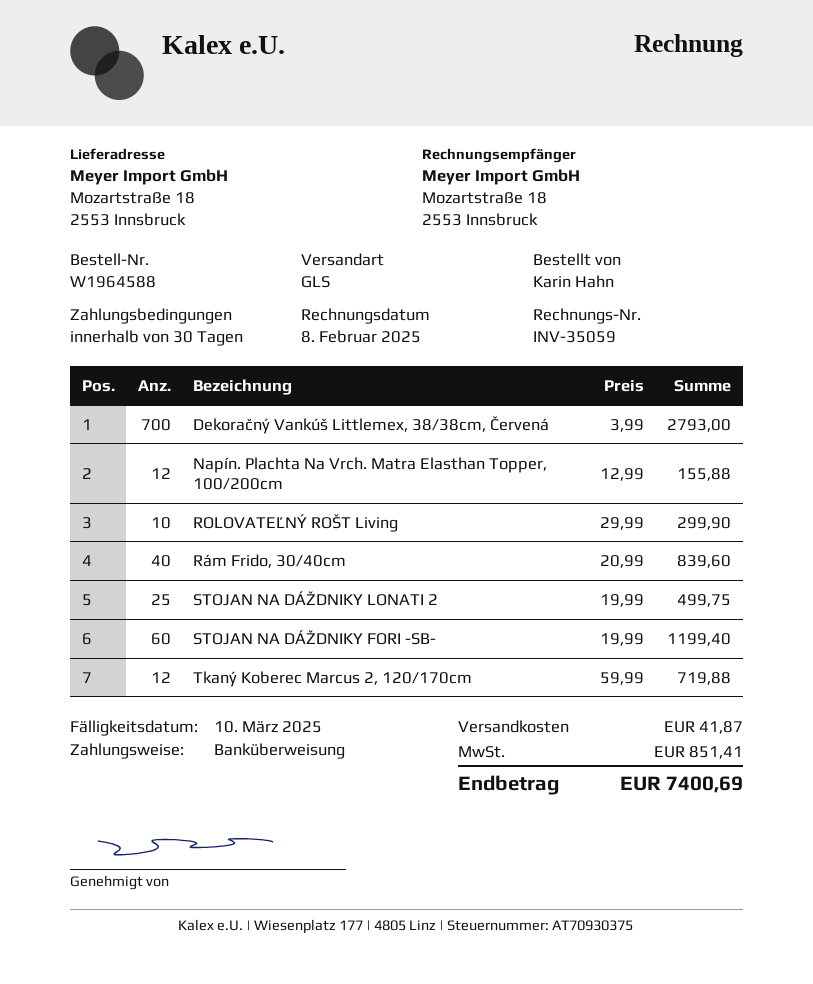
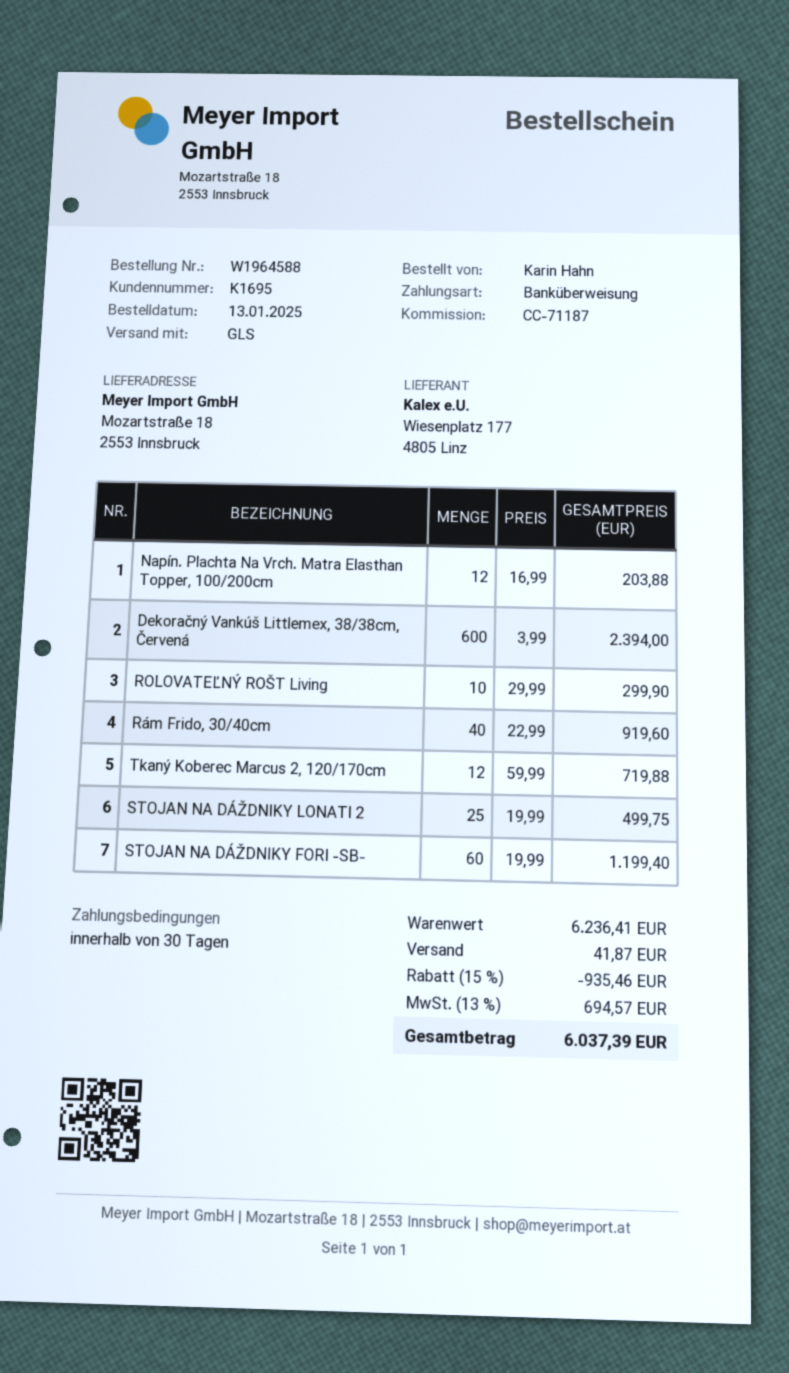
Dekoračný Vankúš Littlemex, 38/38cm, Červená: 700 x 3.99 = 2793.00 -> 600 x 3.99 = 2394.00
Napín. Plachta Na Vrch. Matra Elasthan Topper, 100/200cm: 12 x 12.99 = 155.88 -> 12 x 16.99 = 203.88
Rám Frido, 30/40cm: 40 x 20.99 = 839.60 -> 40 x 22.99 = 919.60
discount: none -> 15% = 935.46
tax: 851.41 -> 694.57
total: 7400.69 -> 6037.39

